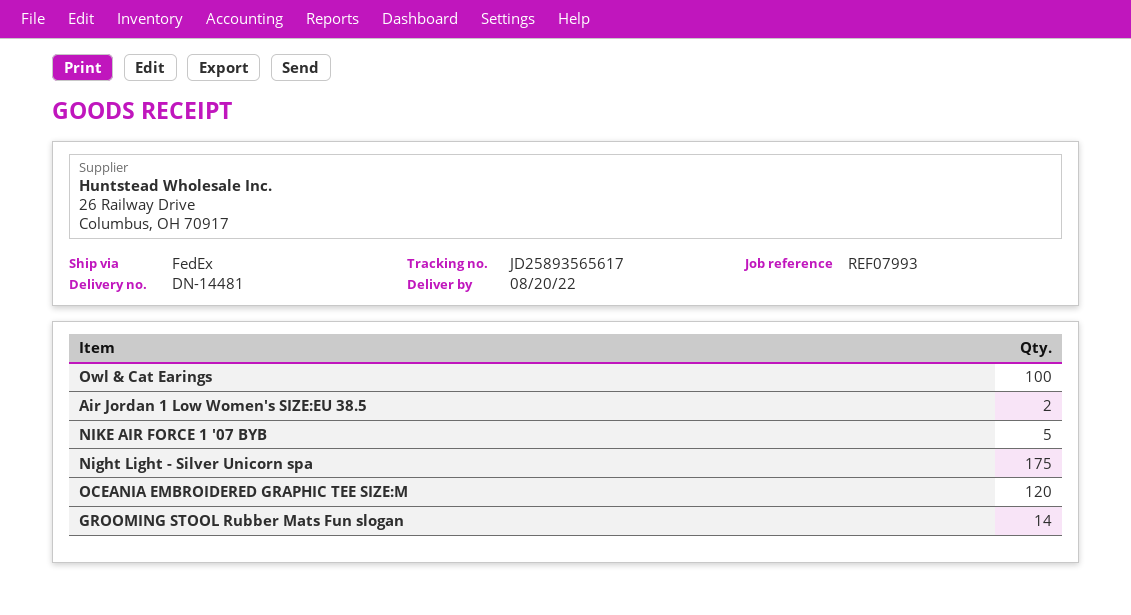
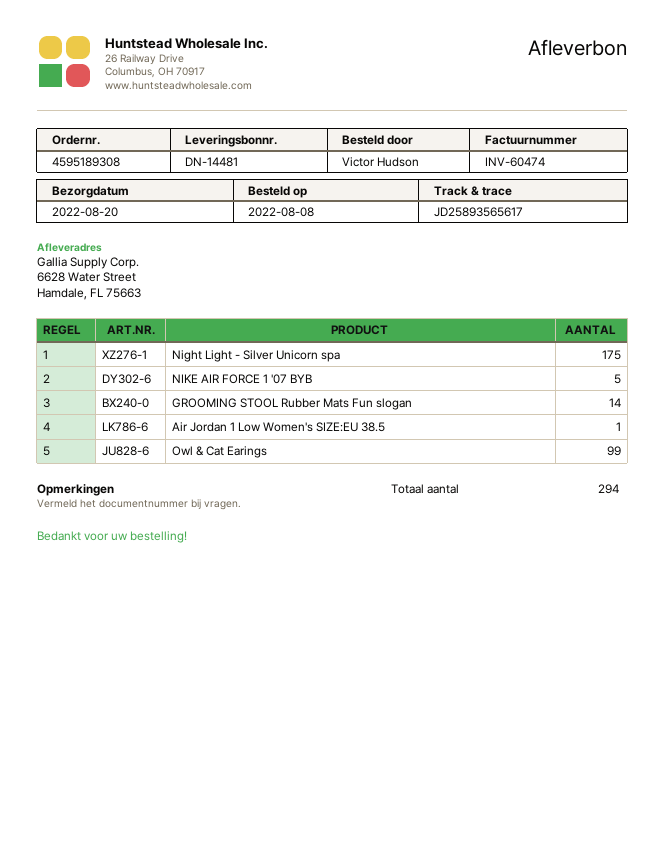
Owl & Cat Earings: 100 -> 99
Air Jordan 1 Low Women's SIZE:EU 38.5: 2 -> 1
OCEANIA EMBROIDERED GRAPHIC TEE SIZE:M: 120 -> none

